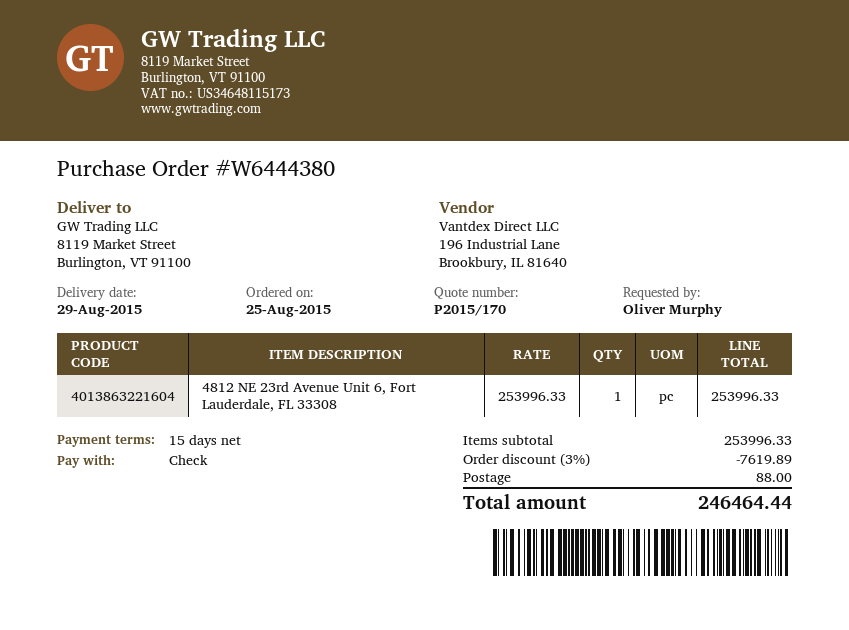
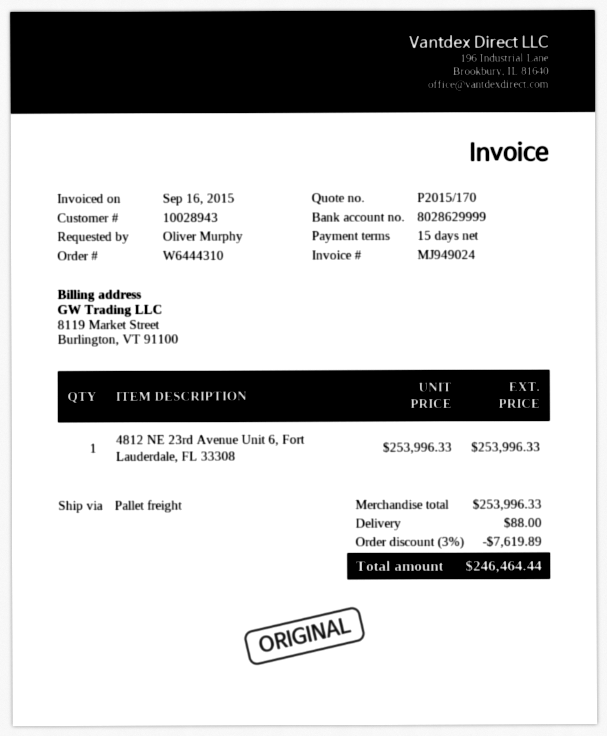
order number: W6444380 -> W6444310

